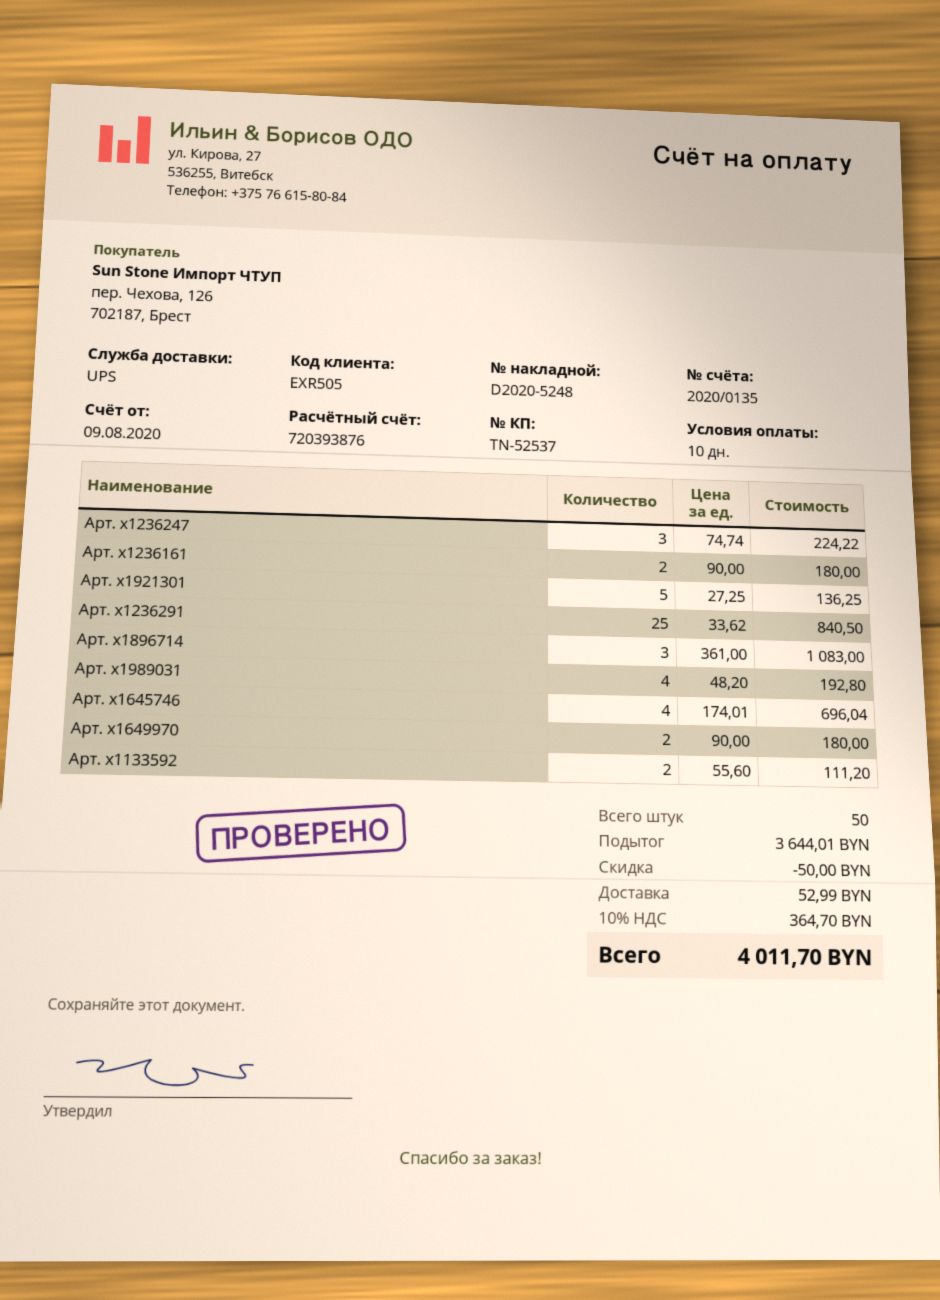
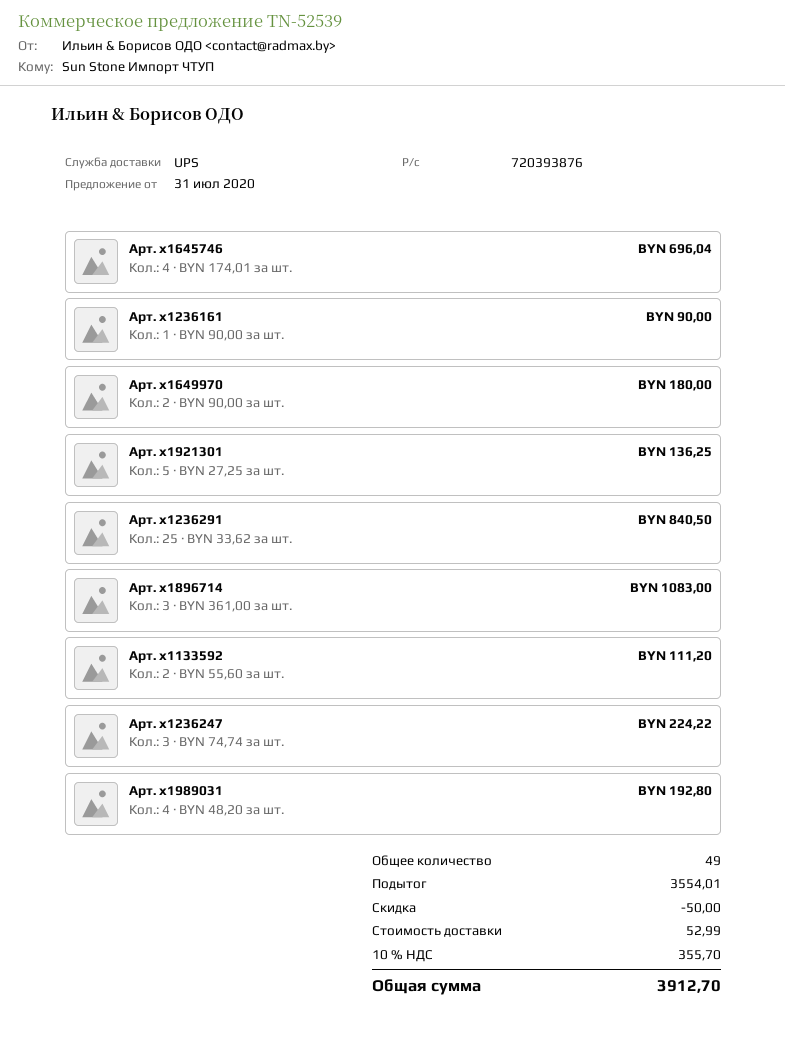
quote number: TN-52537 -> TN-52539
Арт. x1236161: 2 x 90.00 = 180.00 -> 1 x 90.00 = 90.00
total quantity: 50 -> 49
subtotal: 3644.01 -> 3554.01
tax: 10% = 364.70 -> 10% = 355.70
total: 4011.70 -> 3912.70

